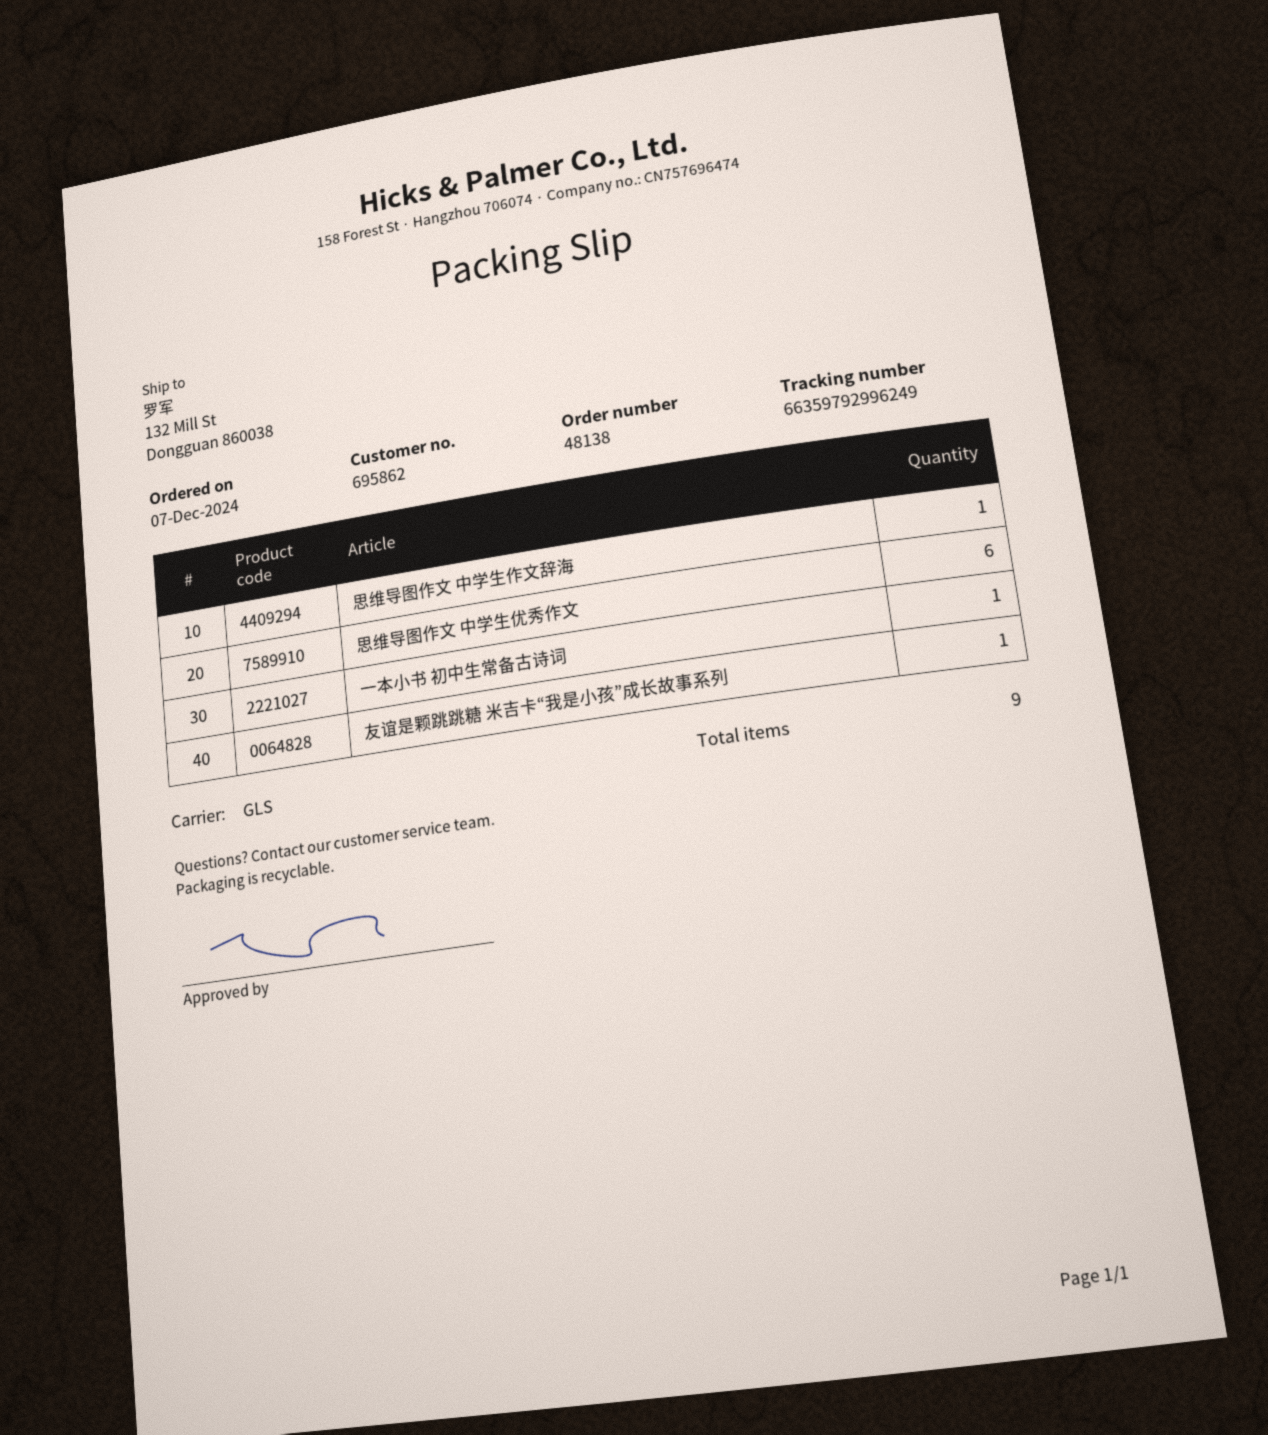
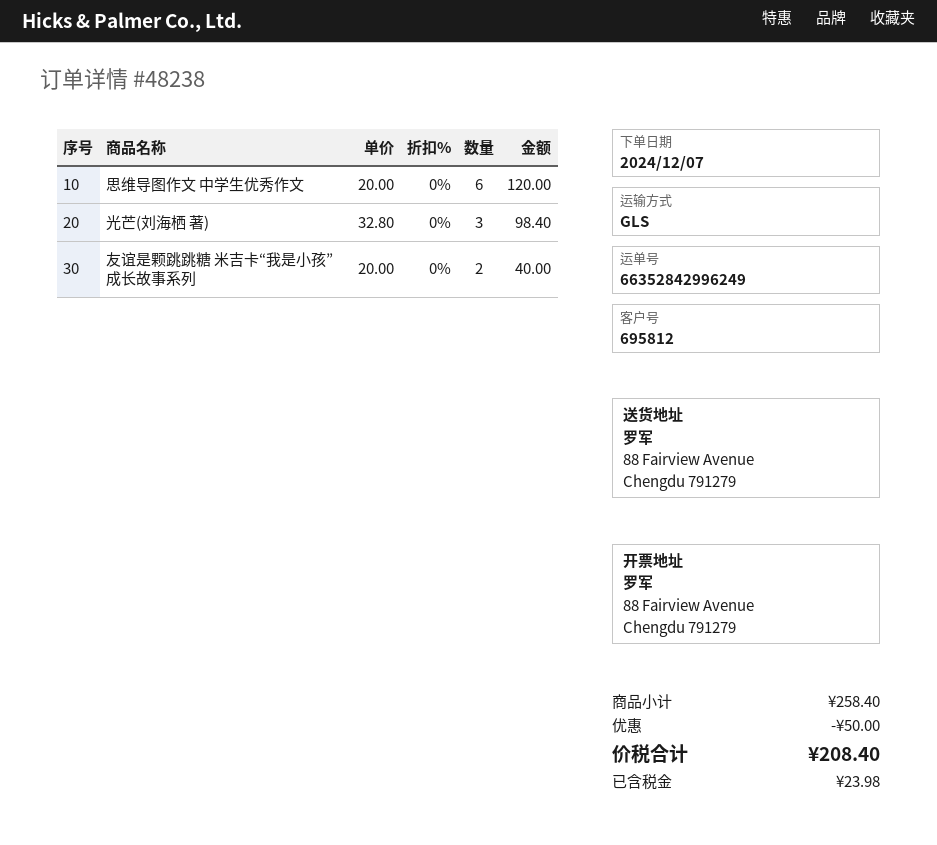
order number: 48138 -> 48238
customer number: 695862 -> 695812
tracking number: 66359792996249 -> 66352842996249
ship to: 132 Mill St, Dongguan 860038 -> 88 Fairview Avenue, Chengdu 791279
思维导图作文 中学生作文辞海: 1 -> none
一本小书 初中生常备古诗词: 1 -> none
友谊是颗跳跳糖 米吉卡“我是小孩”成长故事系列: 1 -> 2
光芒(刘海栖 著): none -> 3

